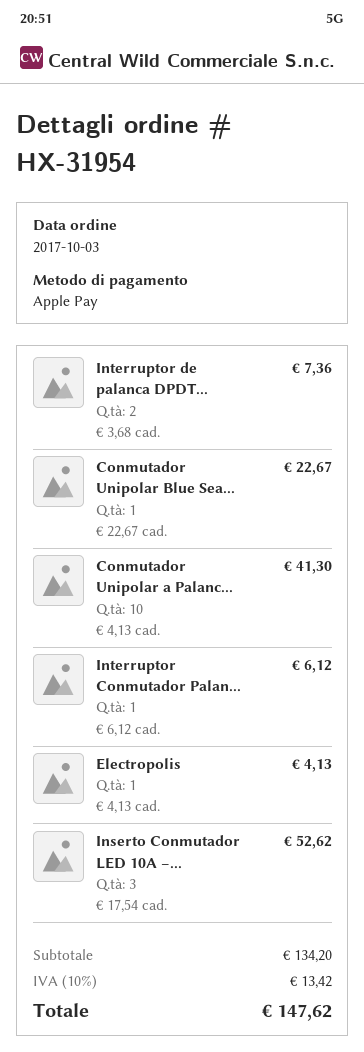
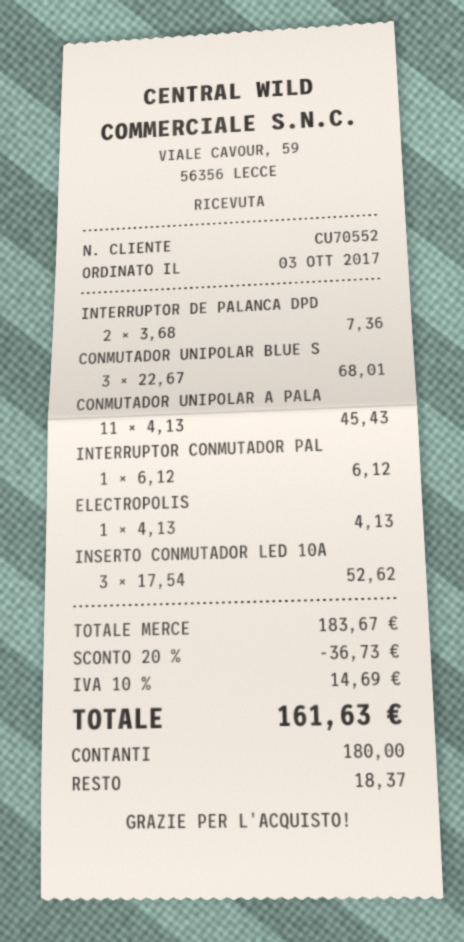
payment method: Apple Pay -> cash
Conmutador Unipolar Blue Sea...: 1 x 22.67 = 22.67 -> 3 x 22.67 = 68.01
Conmutador Unipolar a Palanc...: 10 x 4.13 = 41.30 -> 11 x 4.13 = 45.43
subtotal: 134.20 -> 183.67
discount: none -> 20% = 36.73
tax: 10% = 13.42 -> 10% = 14.69
total: 147.62 -> 161.63

